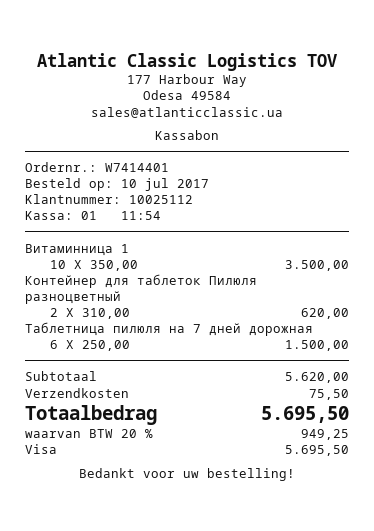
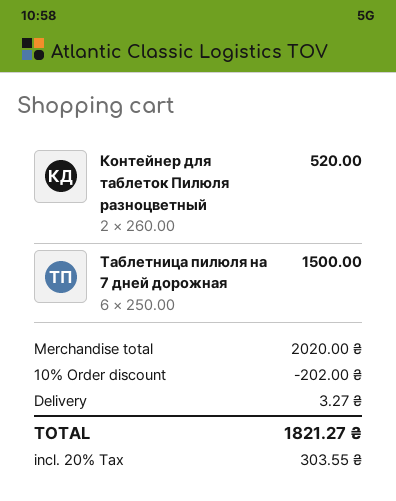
Витаминница 1: 10 x 350.00 = 3500.00 -> none
Контейнер для таблеток Пилюля разноцветный: 2 x 310.00 = 620.00 -> 2 x 260.00 = 520.00
subtotal: 5620.00 -> 2020.00
discount: none -> 10% = 202.00
shipping: 75.50 -> 3.27
tax: 20% = 949.25 -> 20% = 303.55
total: 5695.50 -> 1821.27

